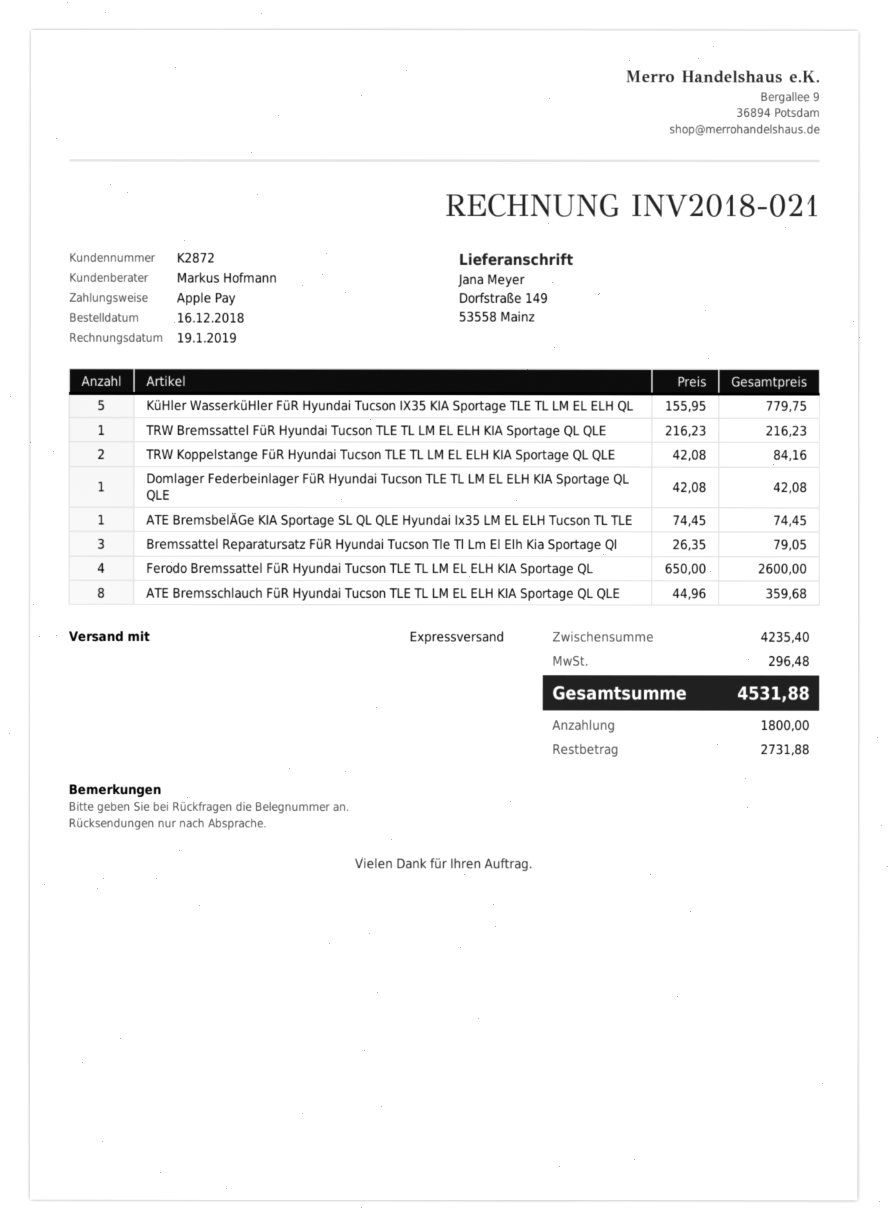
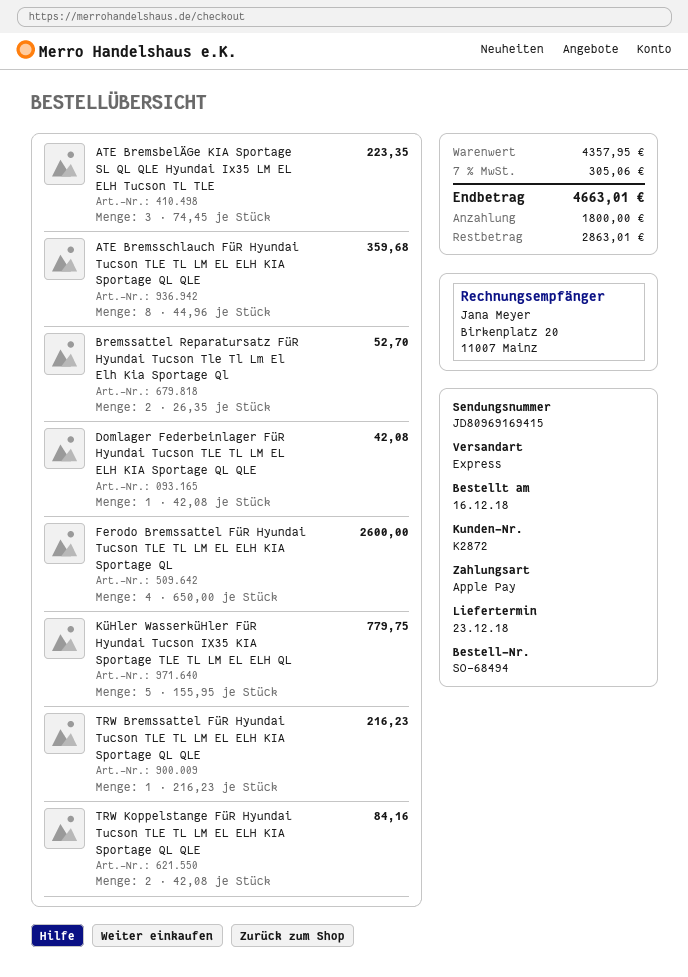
ATE BremsbelÄGe KIA Sportage SL QL QLE Hyundai Ix35 LM EL ELH Tucson TL TLE: 1 x 74.45 = 74.45 -> 3 x 74.45 = 223.35
Bremssattel Reparatursatz FüR Hyundai Tucson Tle Tl Lm El Elh Kia Sportage Ql: 3 x 26.35 = 79.05 -> 2 x 26.35 = 52.70
subtotal: 4235.40 -> 4357.95
tax: 296.48 -> 305.06
total: 4531.88 -> 4663.01
balance: 2731.88 -> 2863.01

